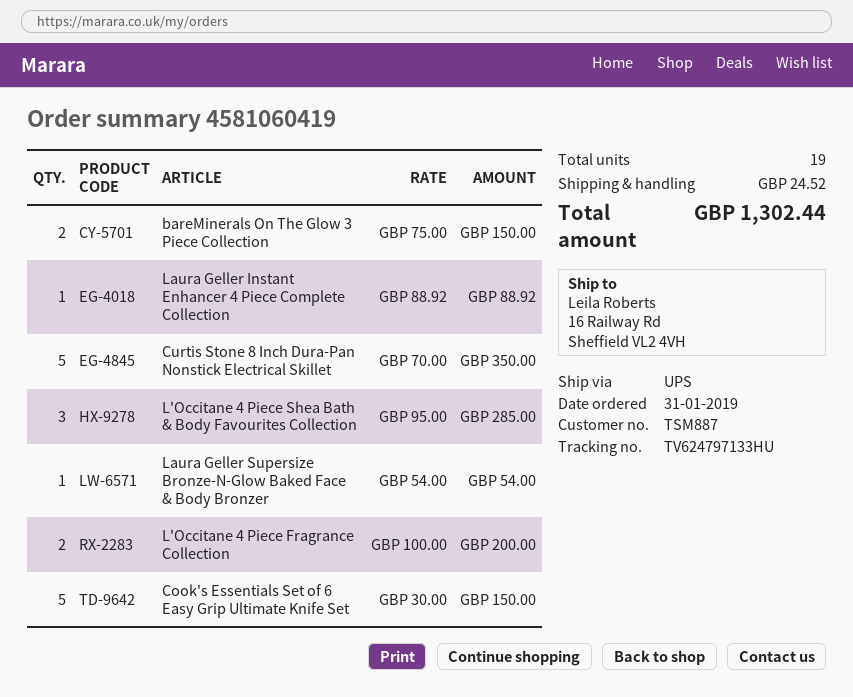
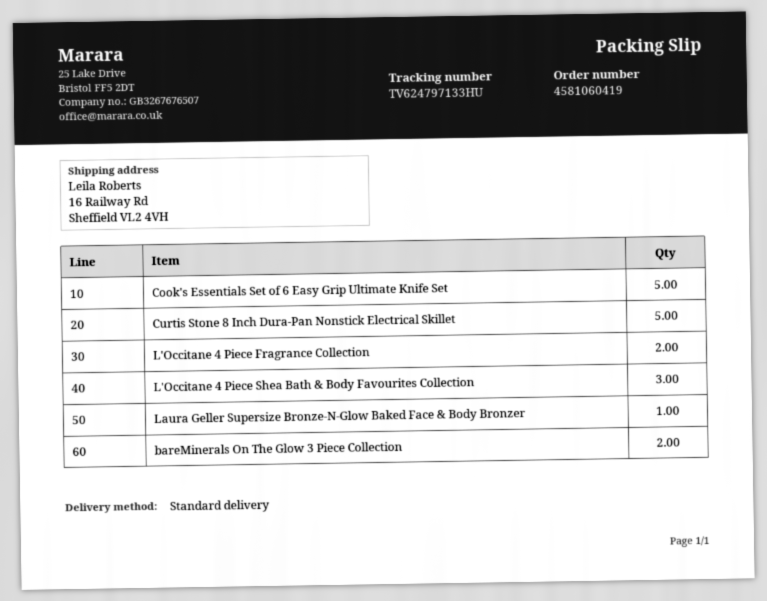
shipping method: UPS -> standard
Laura Geller Instant Enhancer 4 Piece Complete Collection: 1 -> none

